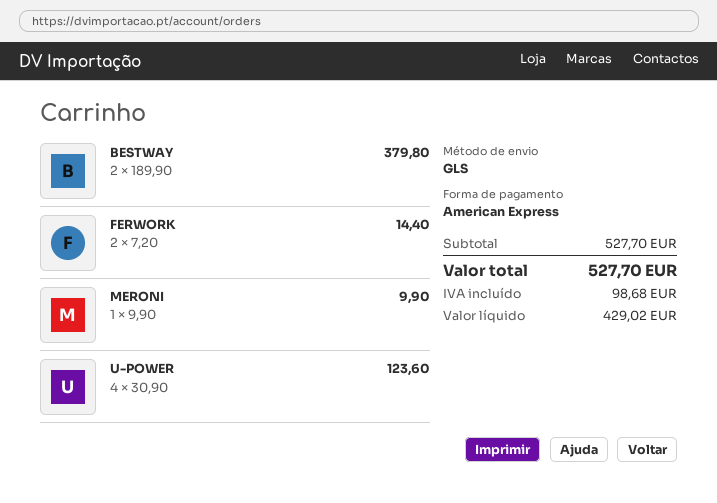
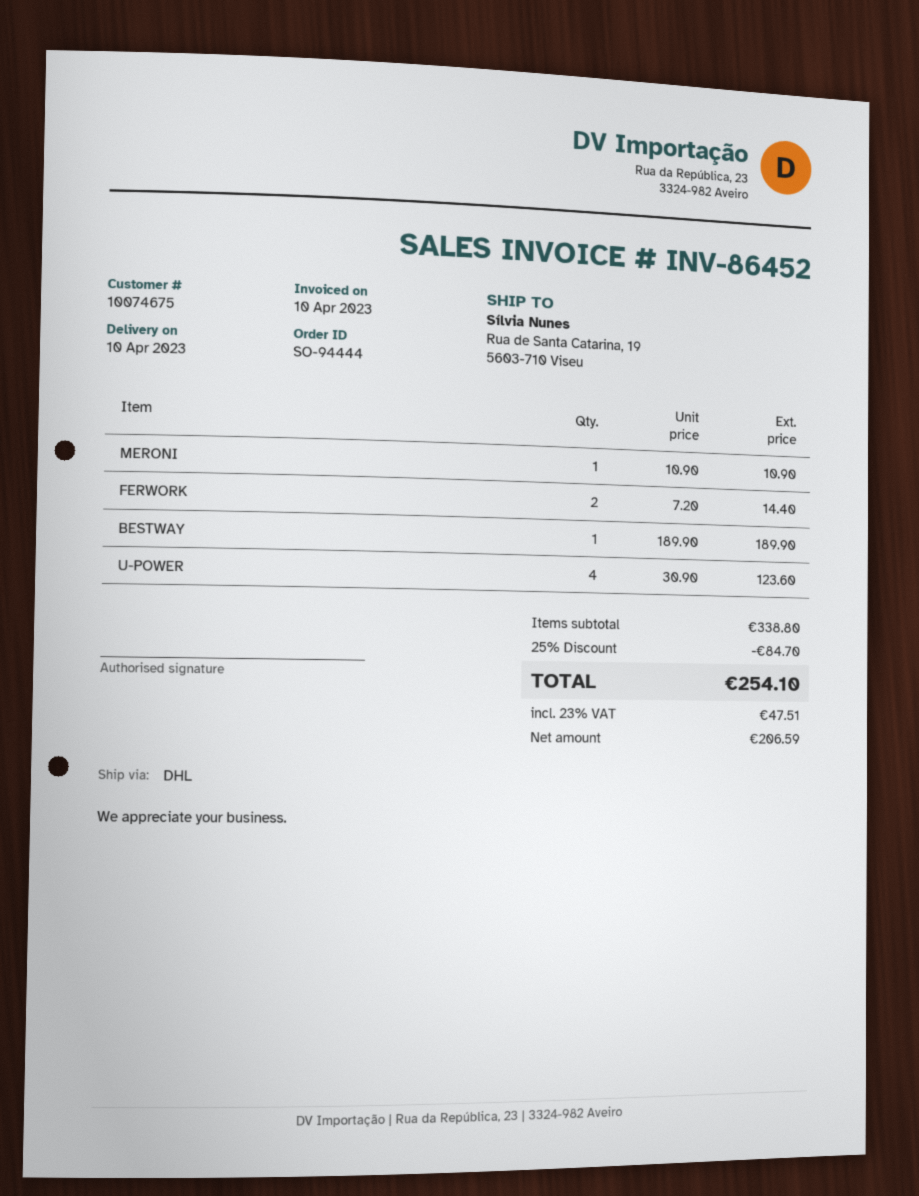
shipping method: GLS -> DHL
BESTWAY: 2 x 189.90 = 379.80 -> 1 x 189.90 = 189.90
MERONI: 1 x 9.90 = 9.90 -> 1 x 10.90 = 10.90
subtotal: 527.70 -> 338.80
discount: none -> 25% = 84.70
net: 429.02 -> 206.59
tax: 98.68 -> 47.51
total: 527.70 -> 254.10

